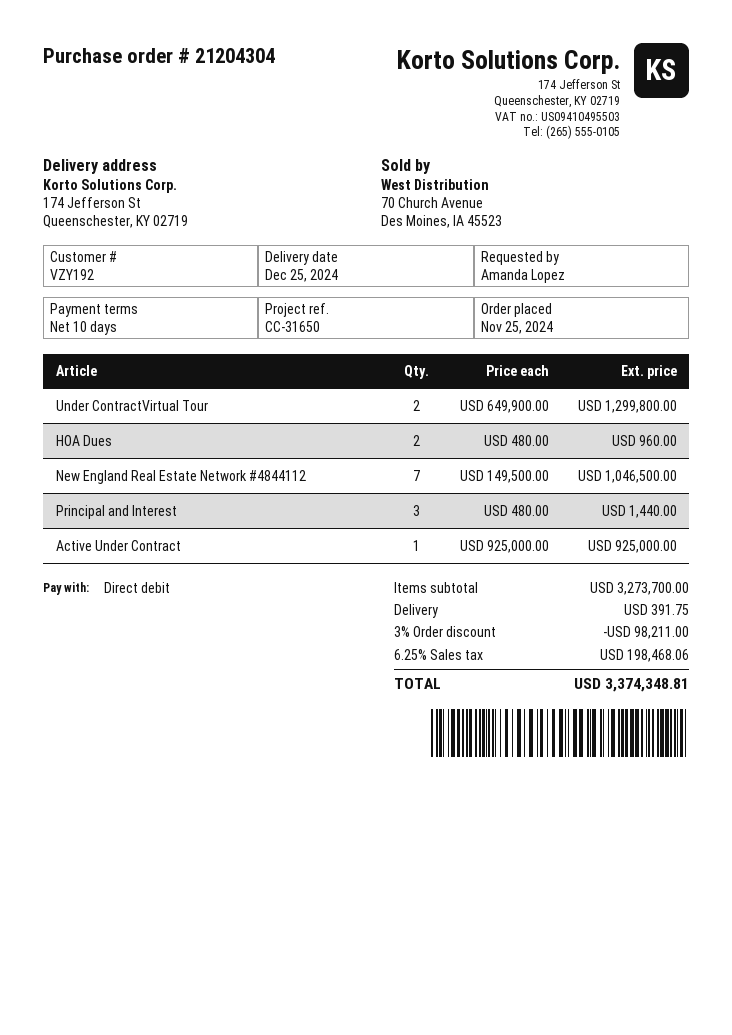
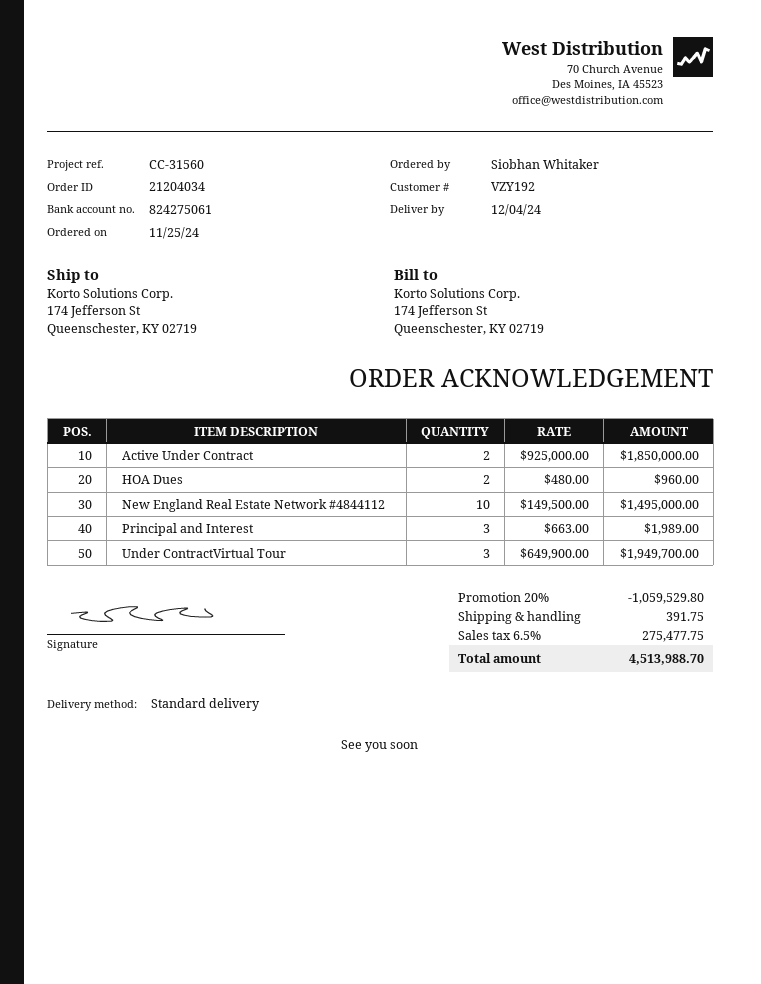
order number: 21204304 -> 21204034
delivery date: 2024-12-25 -> 2024-12-04
reference: CC-31650 -> CC-31560
ordered by: Amanda Lopez -> Siobhan Whitaker
Under ContractVirtual Tour: 2 x 649900.00 = 1299800.00 -> 3 x 649900.00 = 1949700.00
New England Real Estate Network #4844112: 7 x 149500.00 = 1046500.00 -> 10 x 149500.00 = 1495000.00
Principal and Interest: 3 x 480.00 = 1440.00 -> 3 x 663.00 = 1989.00
Active Under Contract: 1 x 925000.00 = 925000.00 -> 2 x 925000.00 = 1850000.00
discount: 3% = 98211.00 -> 20% = 1059529.80
tax: 6.25% = 198468.06 -> 6.5% = 275477.75
total: 3374348.81 -> 4513988.70

